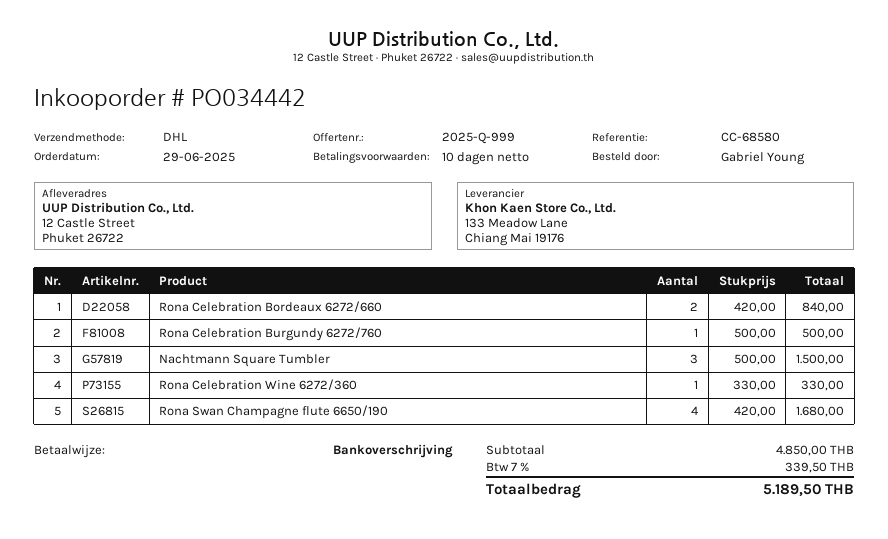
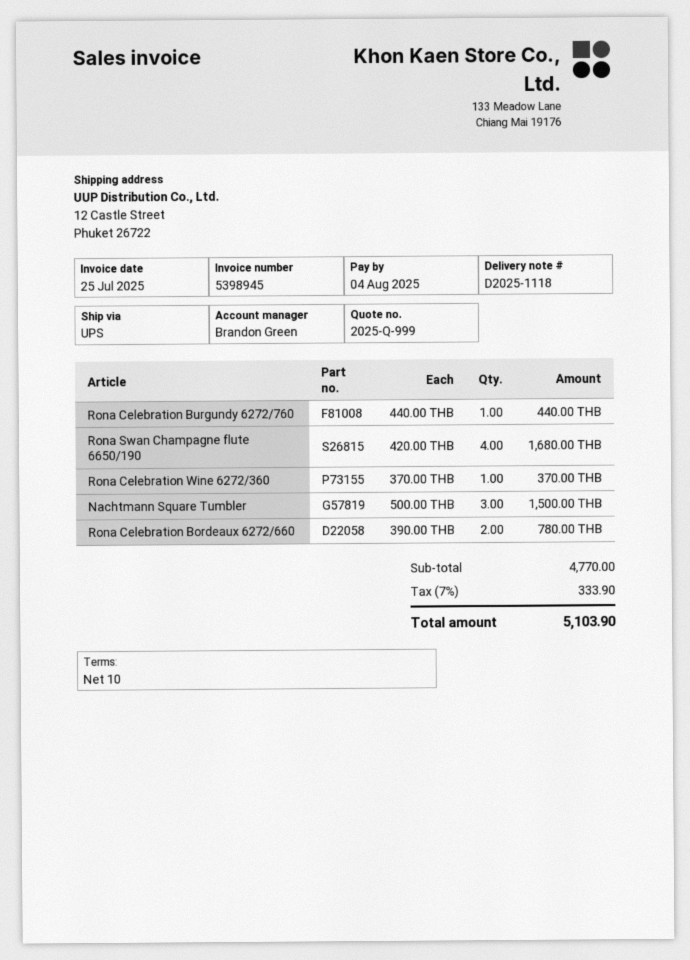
shipping method: DHL -> UPS
Rona Celebration Bordeaux 6272/660: 2 x 420.00 = 840.00 -> 2 x 390.00 = 780.00
Rona Celebration Burgundy 6272/760: 1 x 500.00 = 500.00 -> 1 x 440.00 = 440.00
Rona Celebration Wine 6272/360: 1 x 330.00 = 330.00 -> 1 x 370.00 = 370.00
subtotal: 4850.00 -> 4770.00
tax: 7% = 339.50 -> 7% = 333.90
total: 5189.50 -> 5103.90

